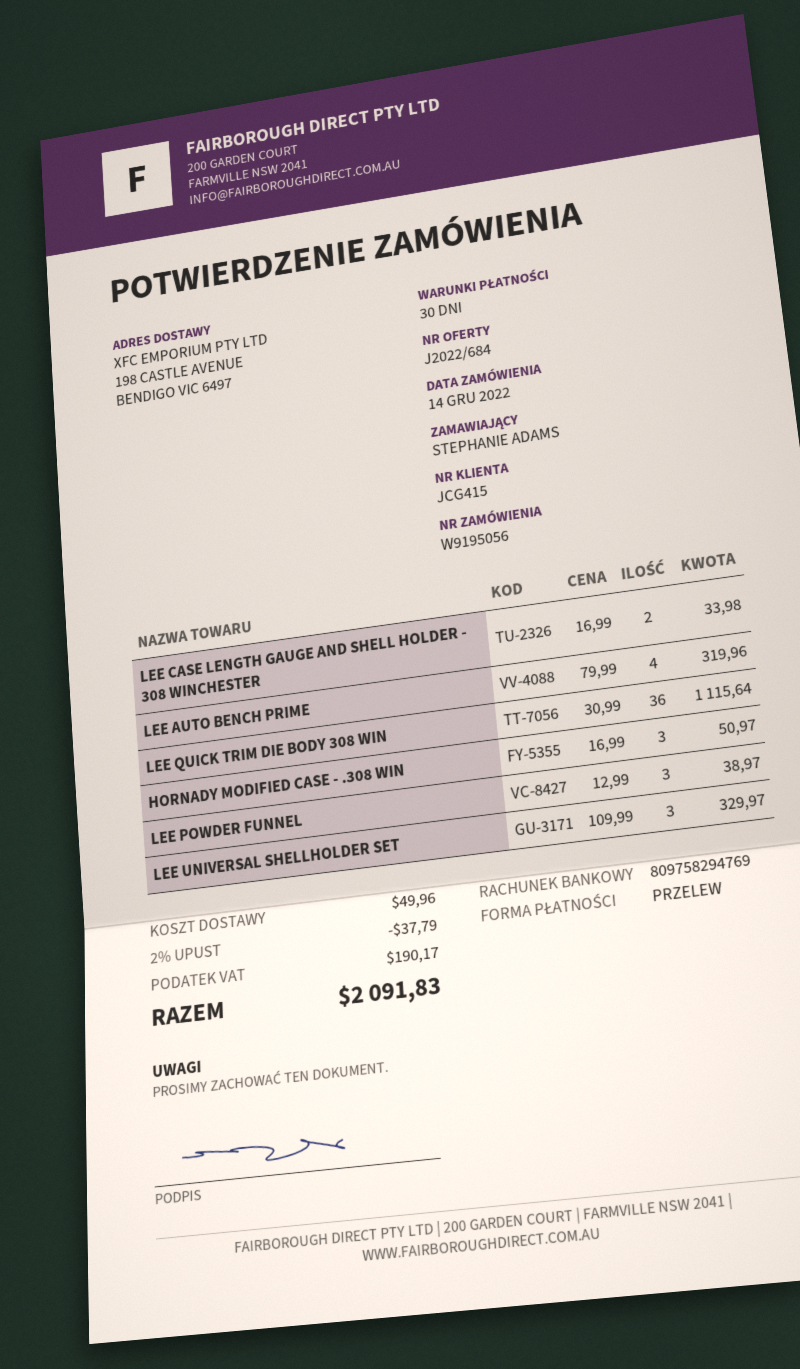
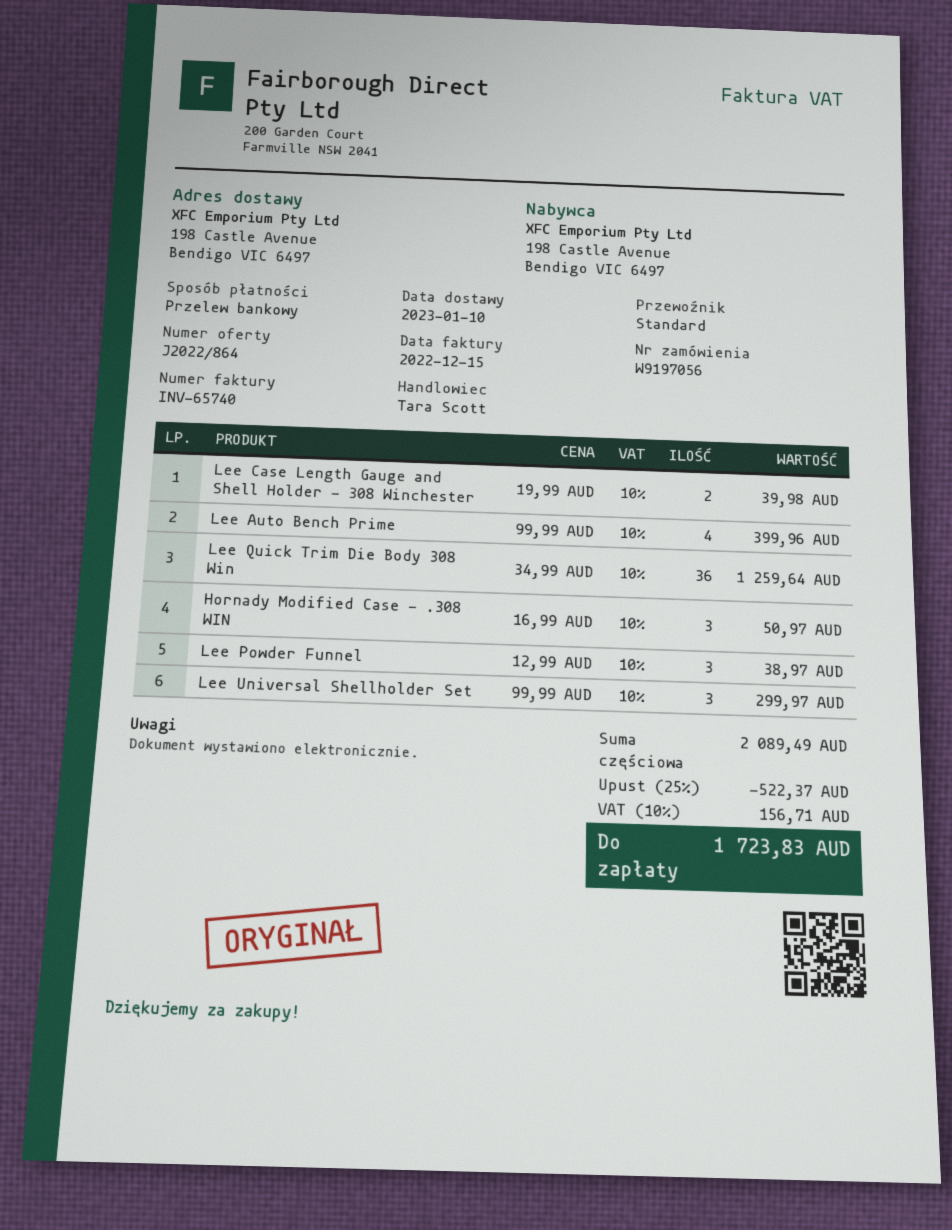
quote number: J2022/684 -> J2022/864
order number: W9195056 -> W9197056
LEE CASE LENGTH GAUGE AND SHELL HOLDER - 308 WINCHESTER: 2 x 16.99 = 33.98 -> 2 x 19.99 = 39.98
LEE AUTO BENCH PRIME: 4 x 79.99 = 319.96 -> 4 x 99.99 = 399.96
LEE QUICK TRIM DIE BODY 308 WIN: 36 x 30.99 = 1115.64 -> 36 x 34.99 = 1259.64
LEE UNIVERSAL SHELLHOLDER SET: 3 x 109.99 = 329.97 -> 3 x 99.99 = 299.97
discount: 2% = 37.79 -> 25% = 522.37
shipping: 49.96 -> none
tax: 190.17 -> 156.71
total: 2091.83 -> 1723.83

